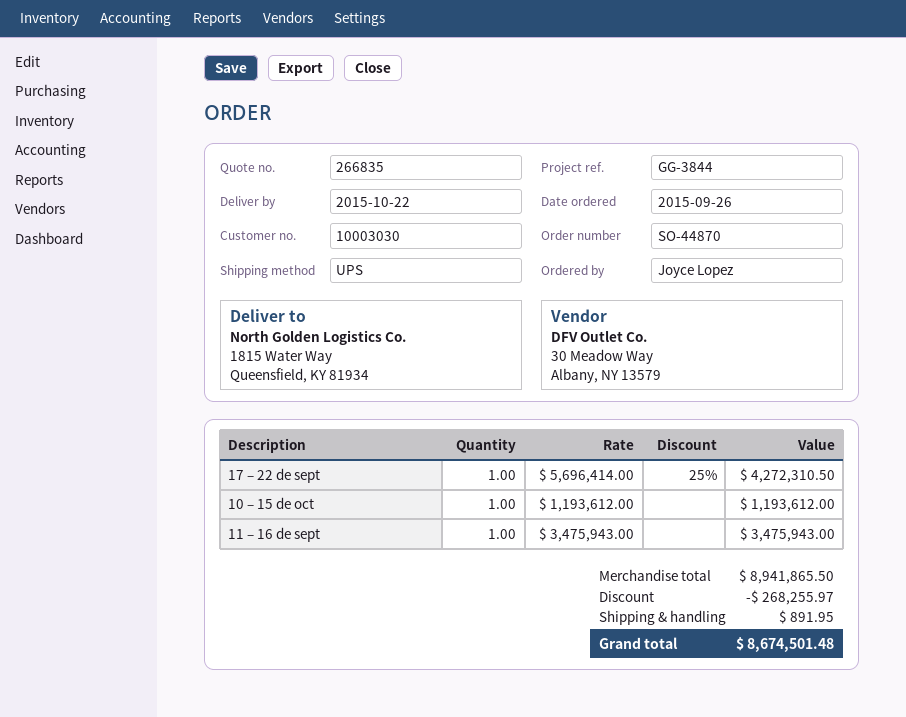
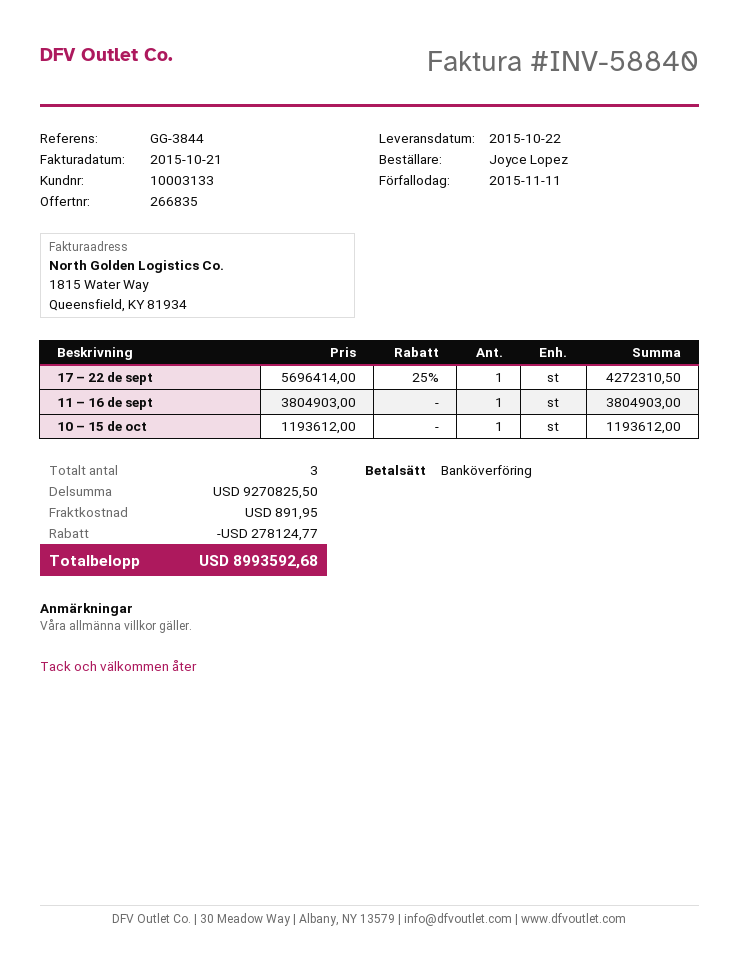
customer number: 10003030 -> 10003133
11 – 16 de sept: 1 x 3475943.00 = 3475943.00 -> 1 x 3804903.00 = 3804903.00
subtotal: 8941865.50 -> 9270825.50
discount: 268255.97 -> 278124.77
total: 8674501.48 -> 8993592.68

